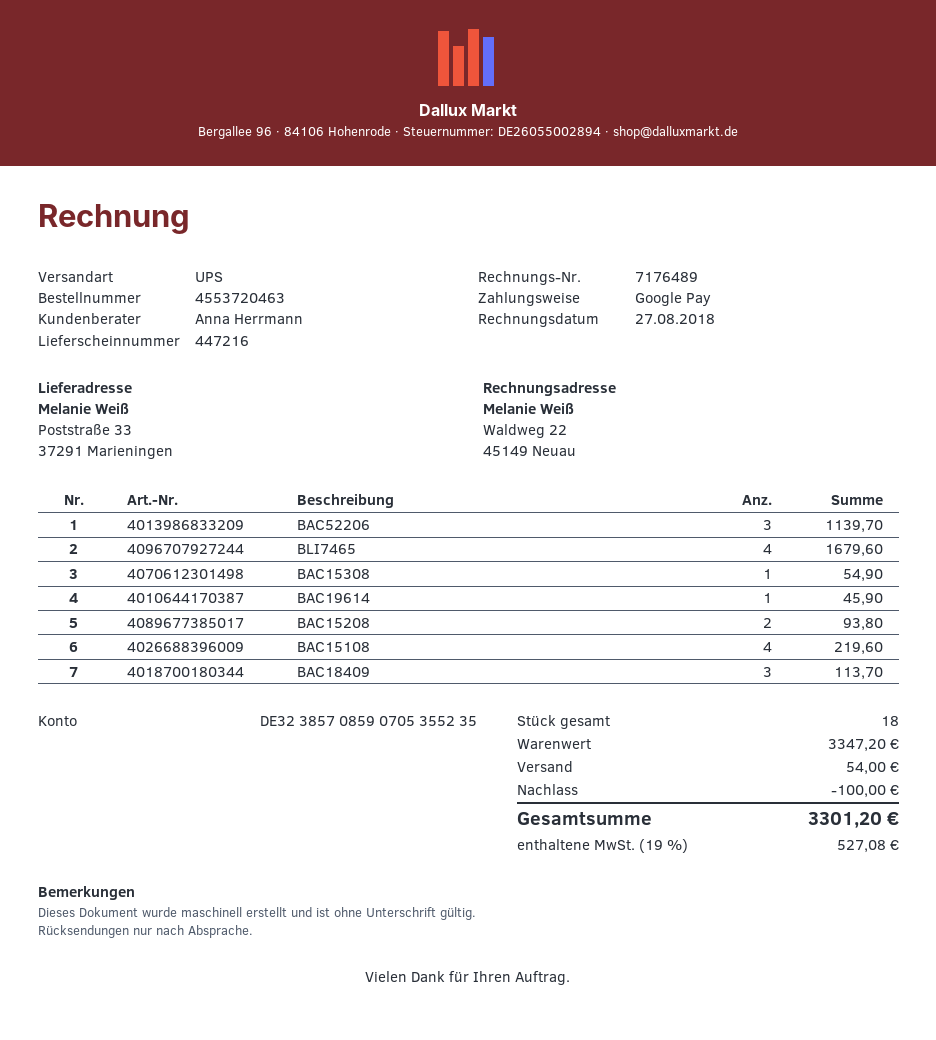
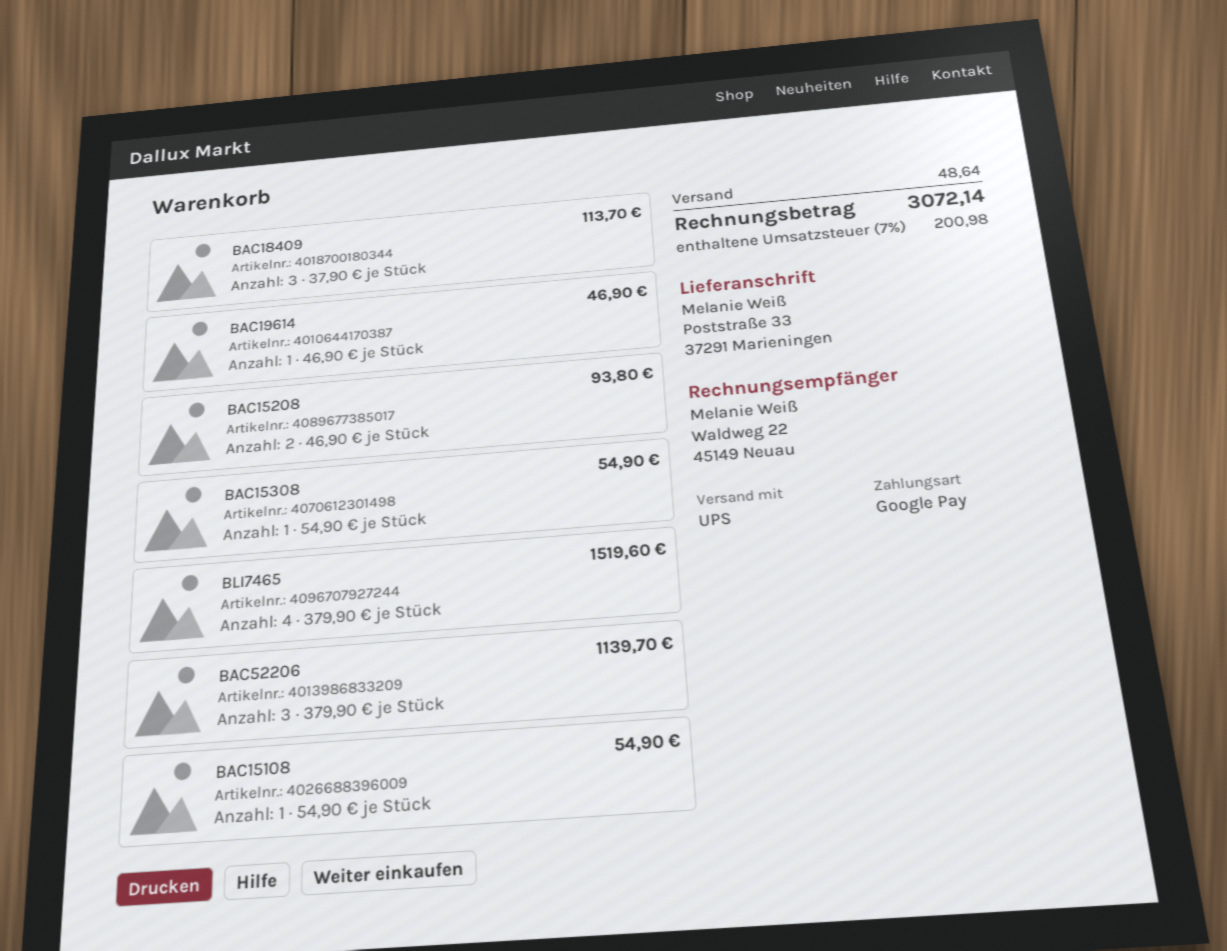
BLI7465: 4 for 1679.60 -> 4 for 1519.60
BAC19614: 1 for 45.90 -> 1 for 46.90
BAC15108: 4 for 219.60 -> 1 for 54.90
discount: 100.00 -> none
shipping: 54.00 -> 48.64
tax: 19% = 527.08 -> 7% = 200.98
total: 3301.20 -> 3072.14

